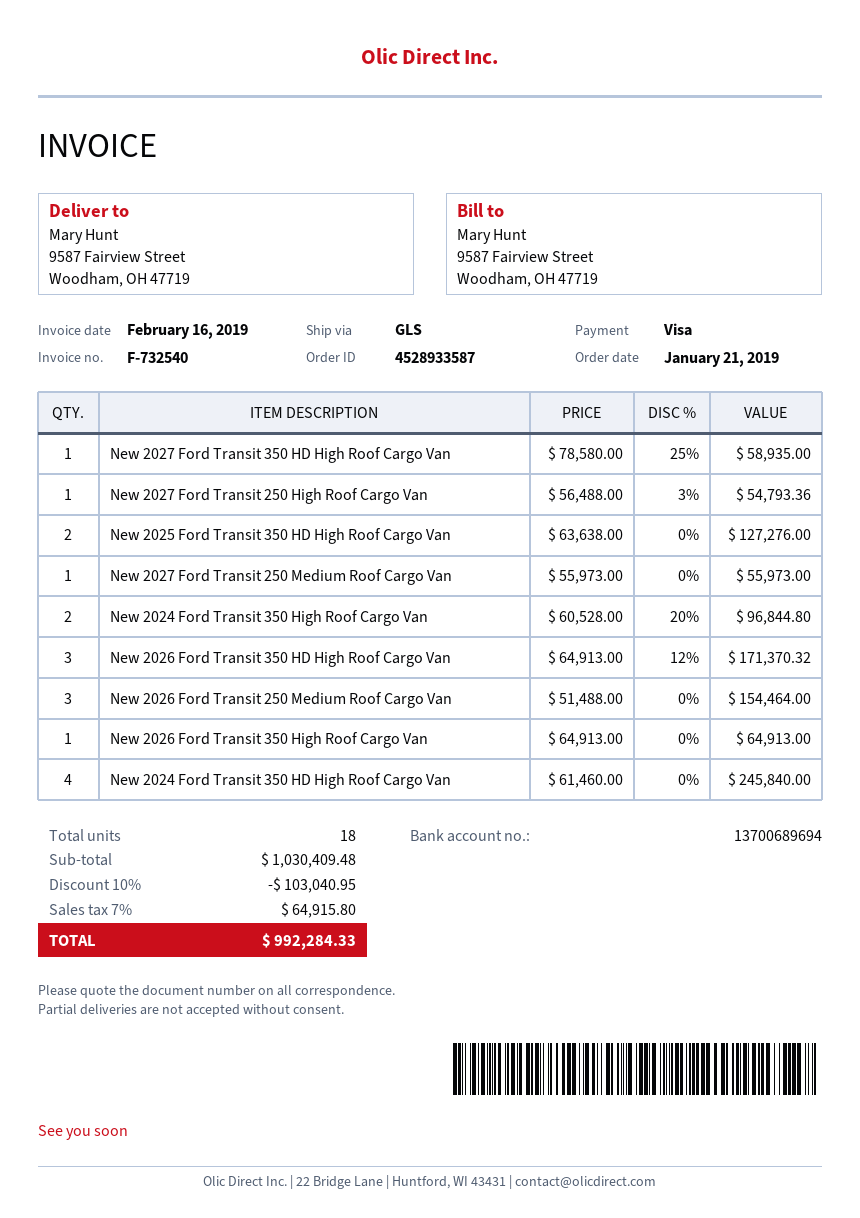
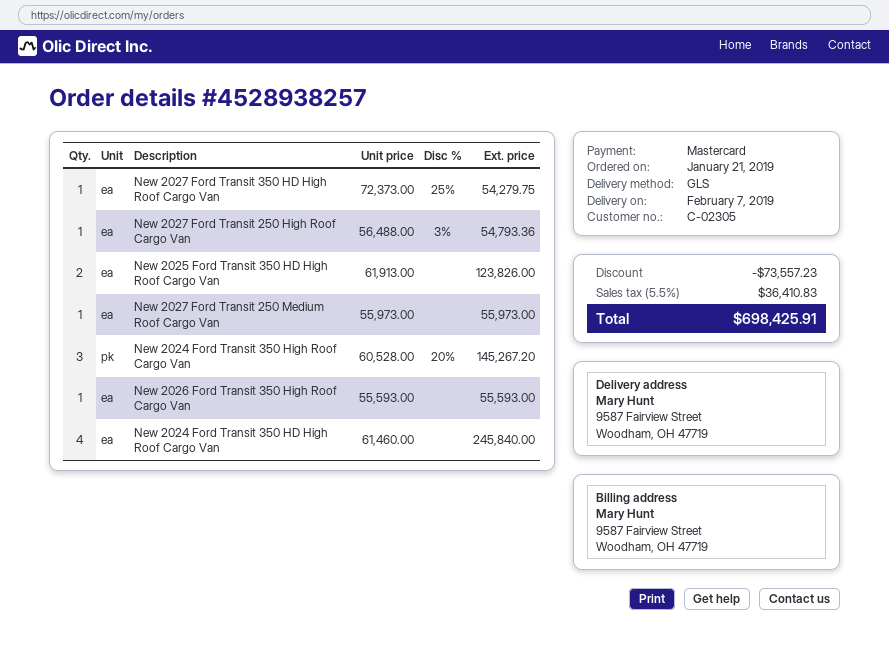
order number: 4528933587 -> 4528938257
payment method: Visa -> Mastercard
New 2027 Ford Transit 350 HD High Roof Cargo Van: 1 x 78580.00 - 25% = 58935.00 -> 1 x 72373.00 - 25% = 54279.75
New 2025 Ford Transit 350 HD High Roof Cargo Van: 2 x 63638.00 = 127276.00 -> 2 x 61913.00 = 123826.00
New 2024 Ford Transit 350 High Roof Cargo Van: 2 x 60528.00 - 20% = 96844.80 -> 3 x 60528.00 - 20% = 145267.20
New 2026 Ford Transit 350 HD High Roof Cargo Van: 3 x 64913.00 - 12% = 171370.32 -> none
New 2026 Ford Transit 250 Medium Roof Cargo Van: 3 x 51488.00 = 154464.00 -> none
New 2026 Ford Transit 350 High Roof Cargo Van: 1 x 64913.00 = 64913.00 -> 1 x 55593.00 = 55593.00
discount: 103040.95 -> 73557.23
tax: 7% = 64915.80 -> 5.5% = 36410.83
total: 992284.33 -> 698425.91

